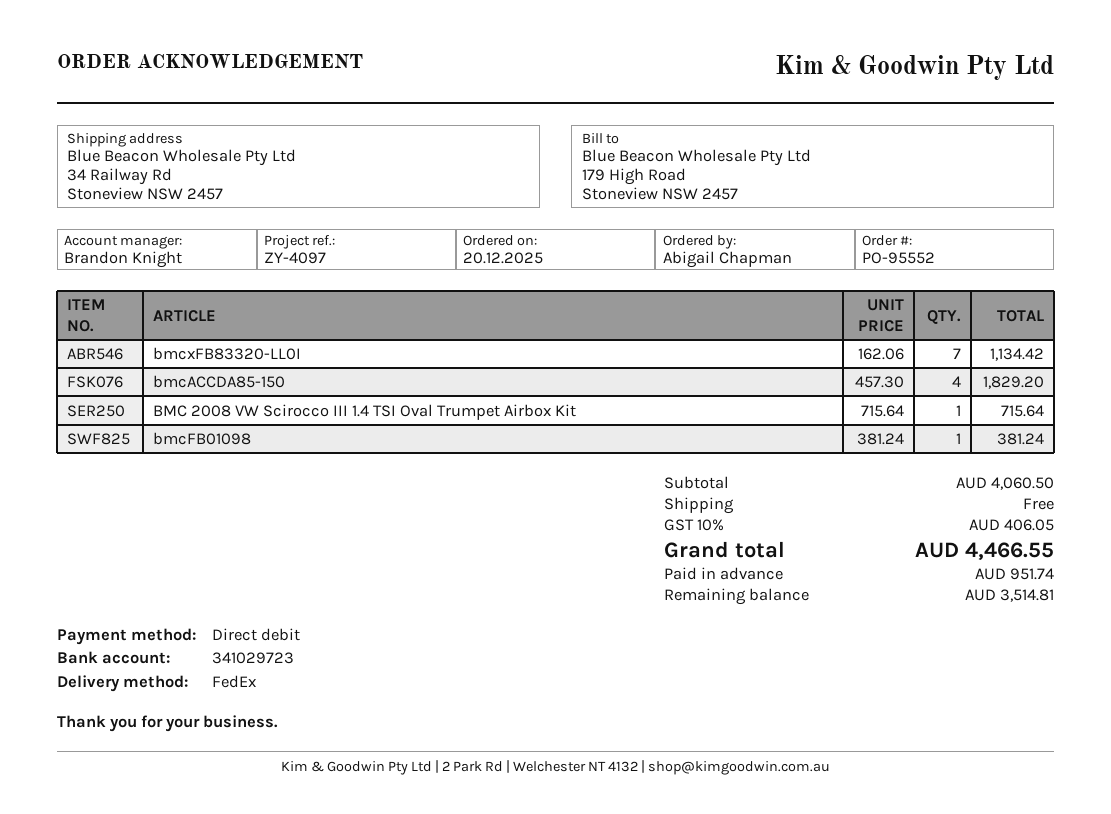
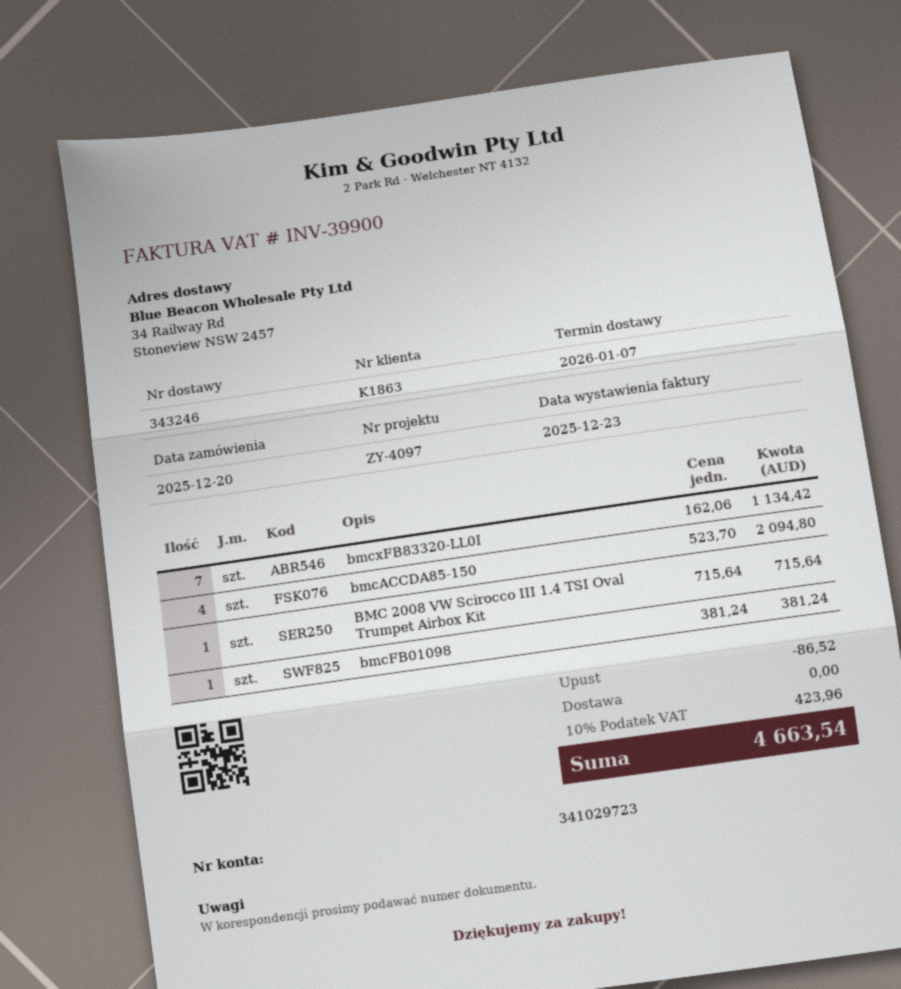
bmcACCDA85-150: 4 x 457.30 = 1829.20 -> 4 x 523.70 = 2094.80
discount: none -> 86.52
tax: 10% = 406.05 -> 10% = 423.96
total: 4466.55 -> 4663.54

